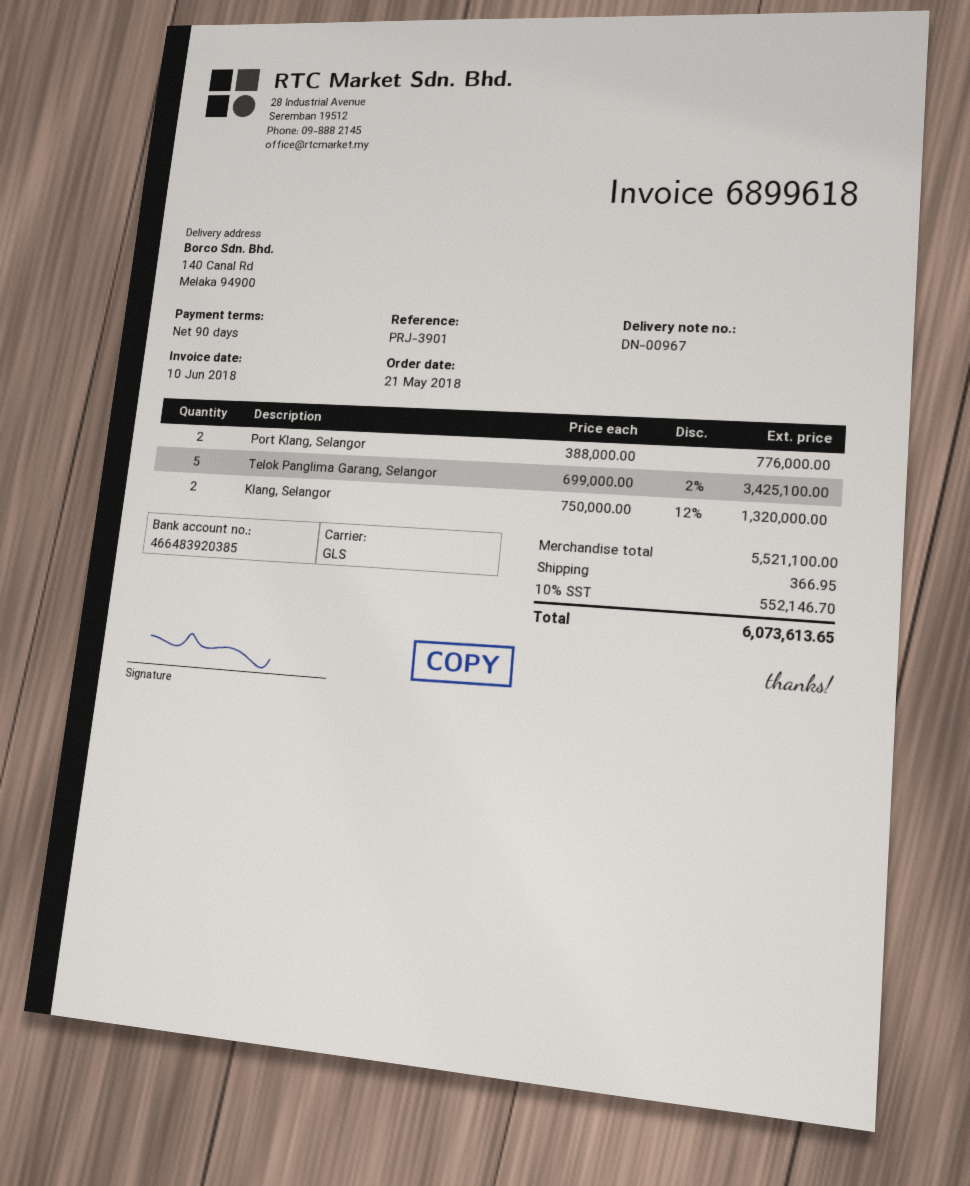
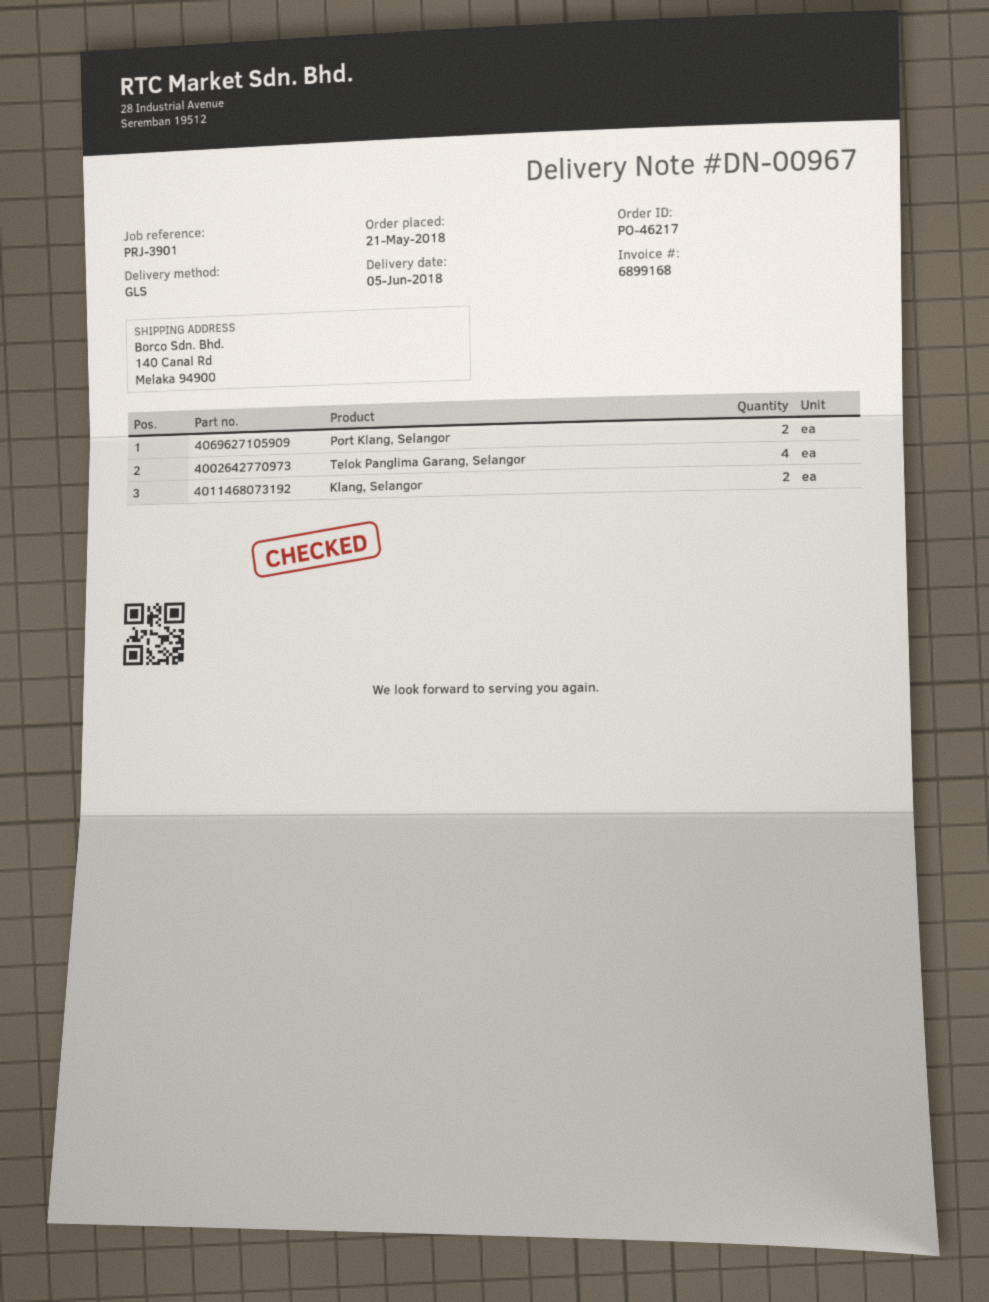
invoice number: 6899618 -> 6899168
Telok Panglima Garang, Selangor: 5 -> 4

